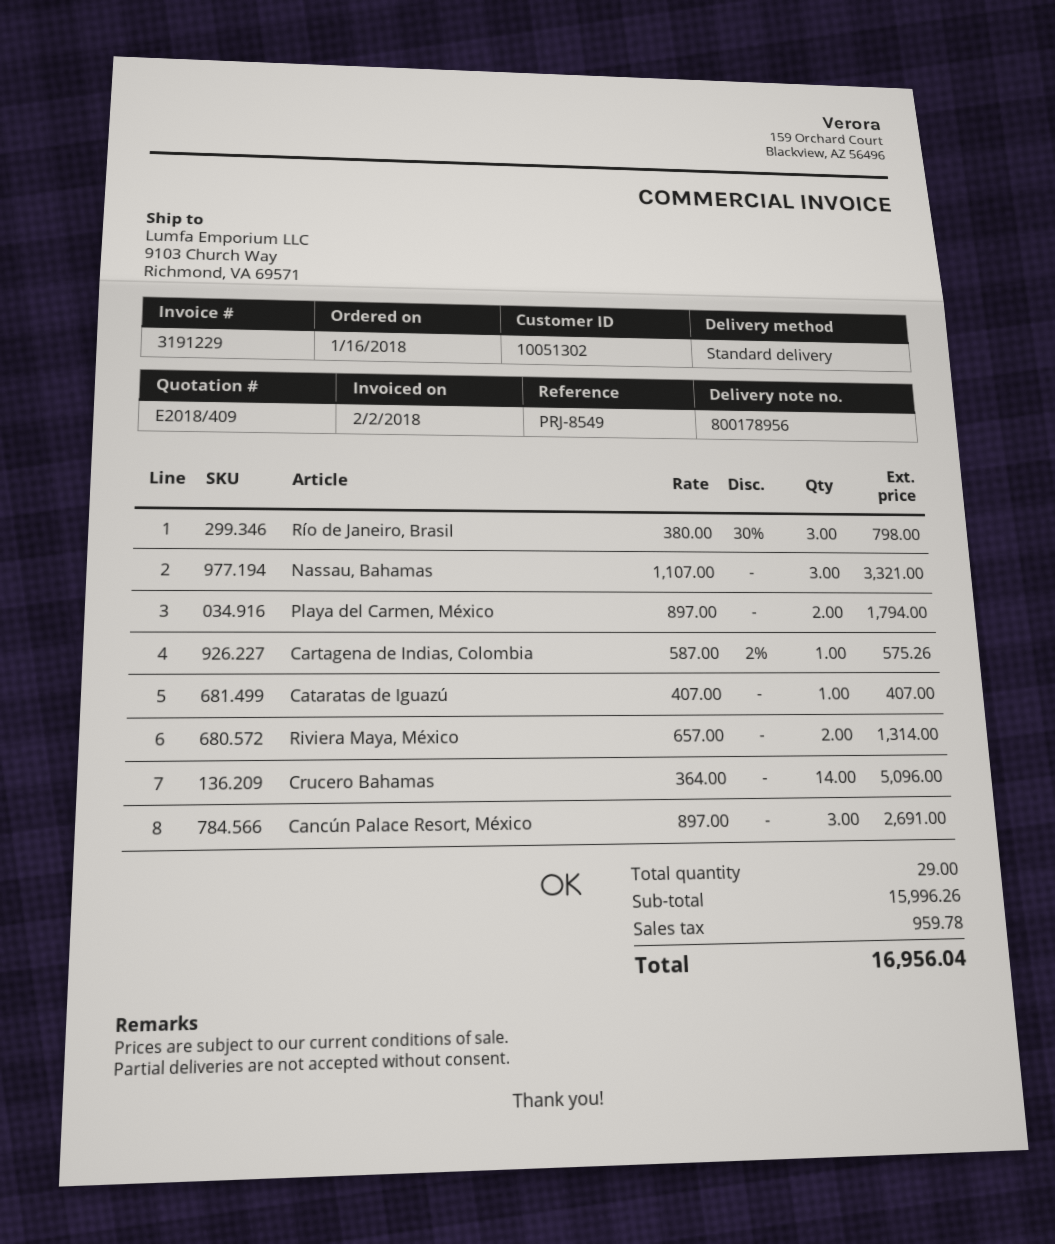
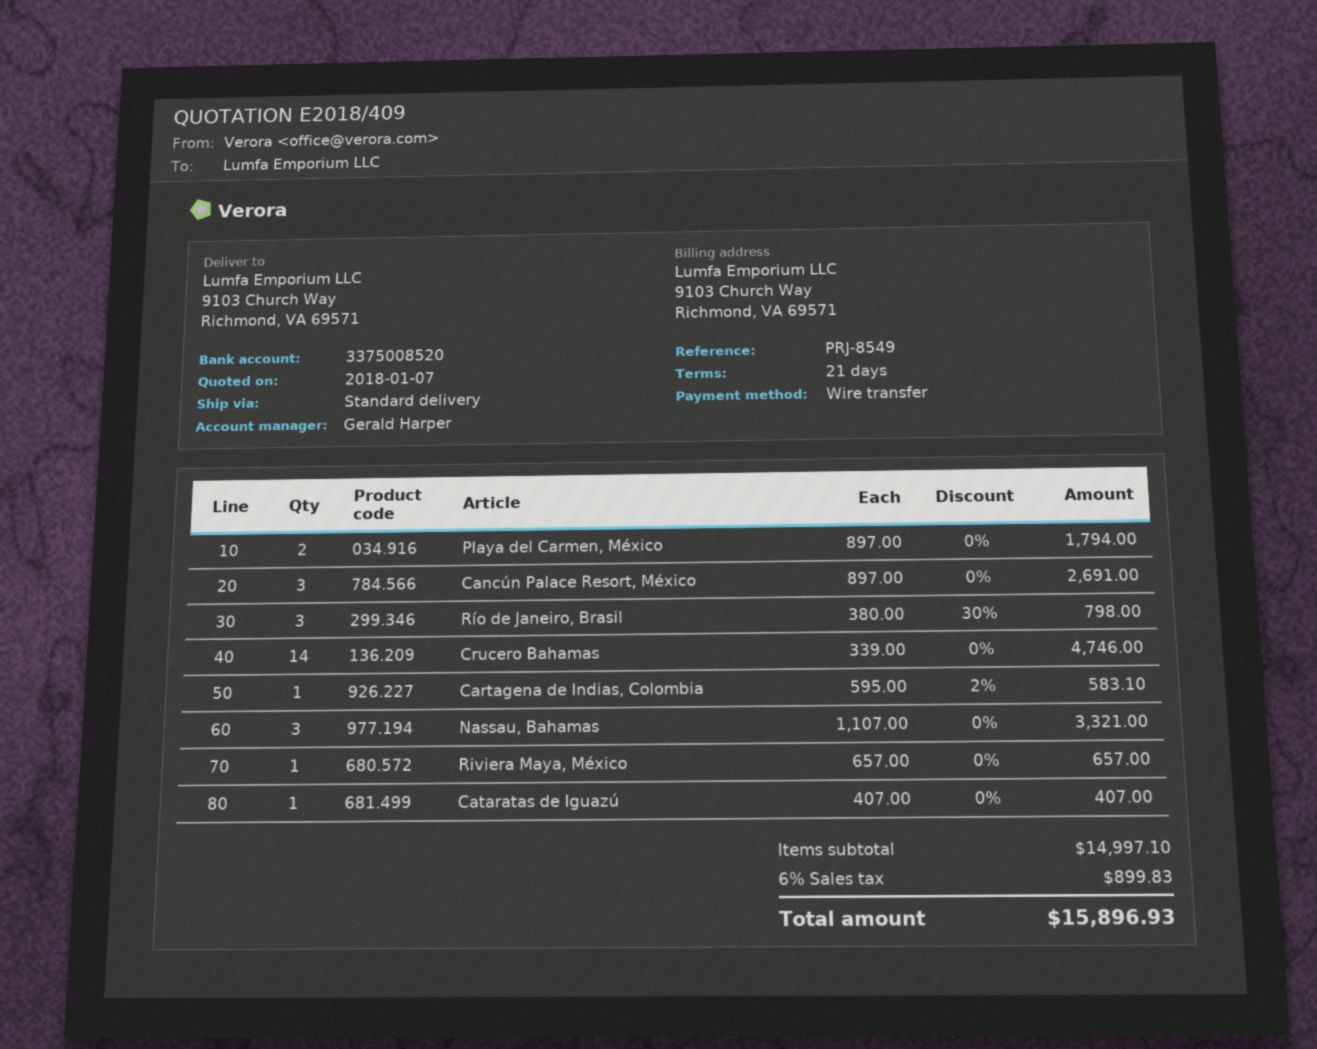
Cartagena de Indias, Colombia: 1 x 587.00 - 2% = 575.26 -> 1 x 595.00 - 2% = 583.10
Riviera Maya, México: 2 x 657.00 = 1314.00 -> 1 x 657.00 = 657.00
Crucero Bahamas: 14 x 364.00 = 5096.00 -> 14 x 339.00 = 4746.00
subtotal: 15996.26 -> 14997.10
tax: 959.78 -> 899.83
total: 16956.04 -> 15896.93

